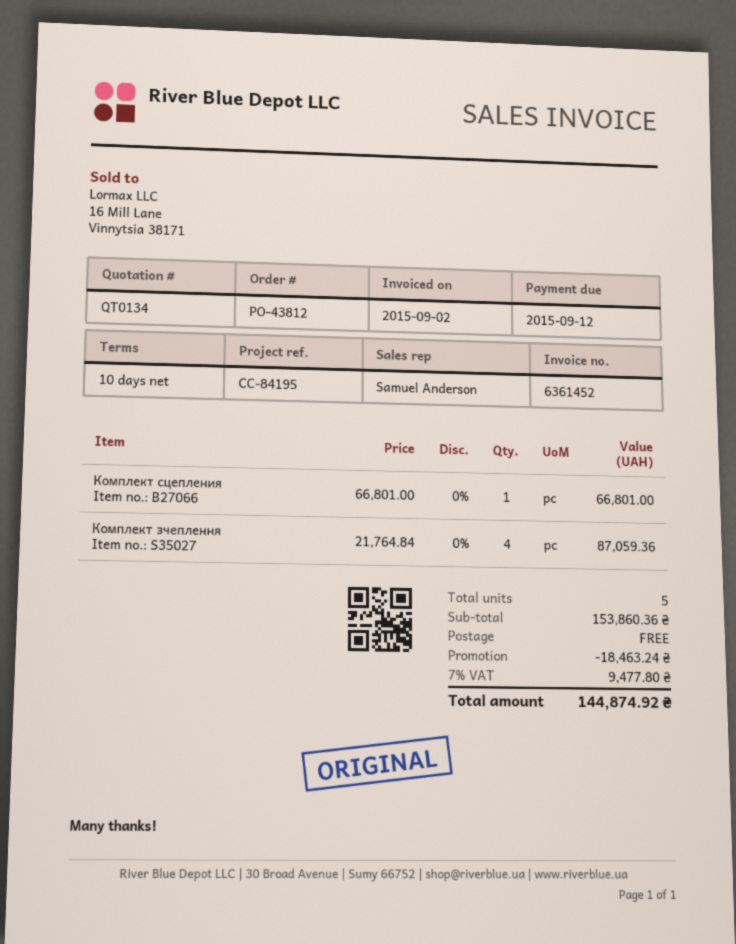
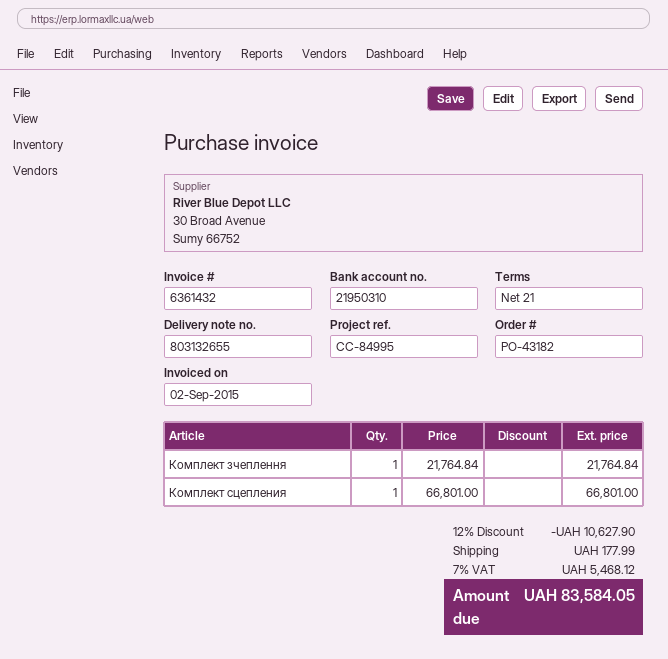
order number: PO-43812 -> PO-43182
invoice number: 6361452 -> 6361432
payment terms: 10 days -> 21 days
reference: CC-84195 -> CC-84995
Комплект зчеплення: 4 x 21764.84 = 87059.36 -> 1 x 21764.84 = 21764.84
discount: 18463.24 -> 10627.90
shipping: 0.00 -> 177.99
tax: 7% = 9477.80 -> 7% = 5468.12
total: 144874.92 -> 83584.05

